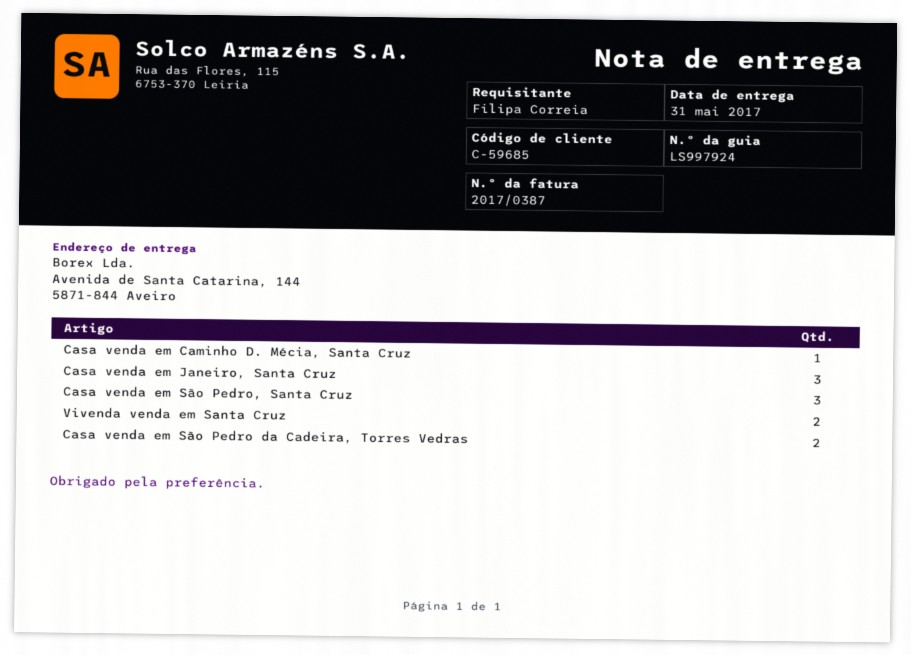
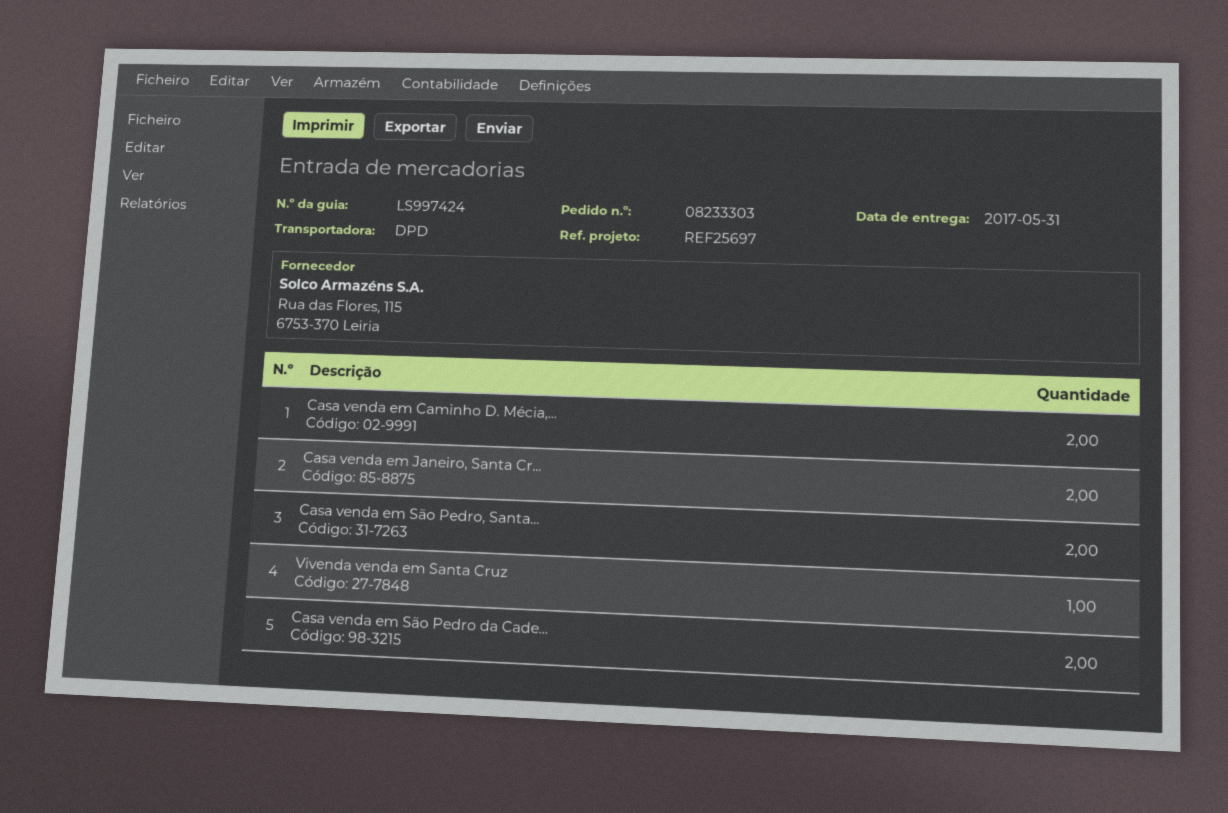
delivery note number: LS997924 -> LS997424
Casa venda em Caminho D. Mécia, Santa Cruz: 1 -> 2
Casa venda em Janeiro, Santa Cruz: 3 -> 2
Casa venda em São Pedro, Santa Cruz: 3 -> 2
Vivenda venda em Santa Cruz: 2 -> 1

